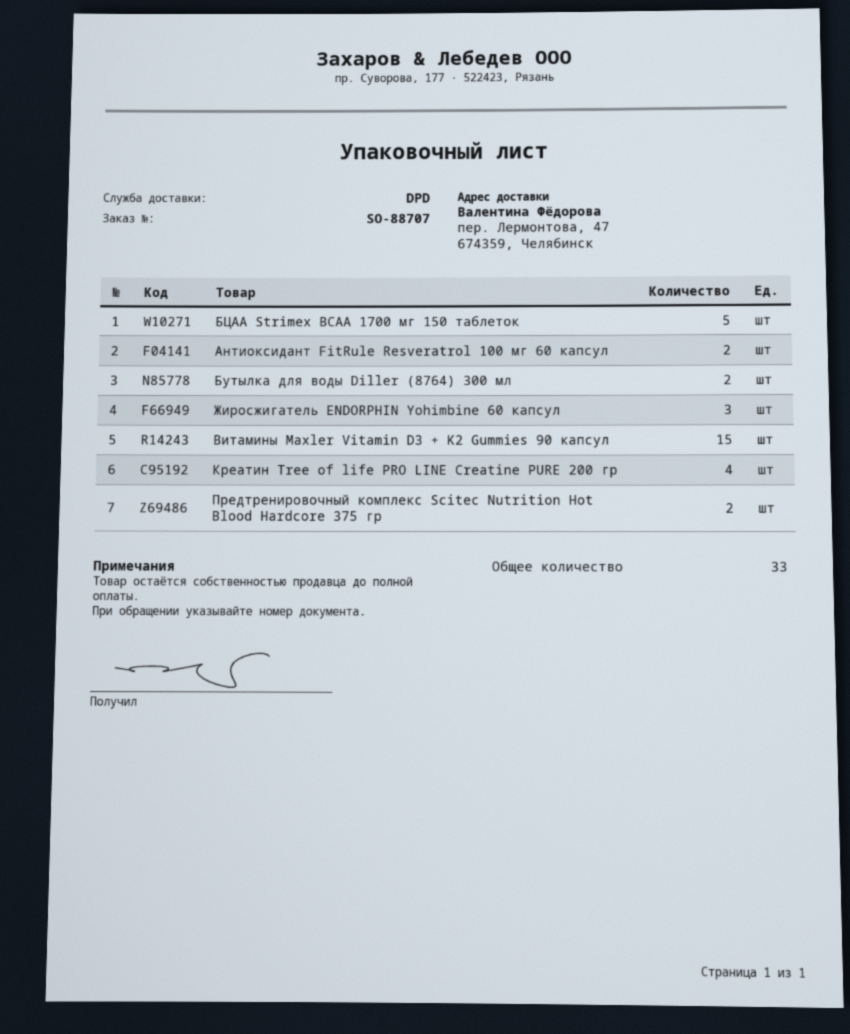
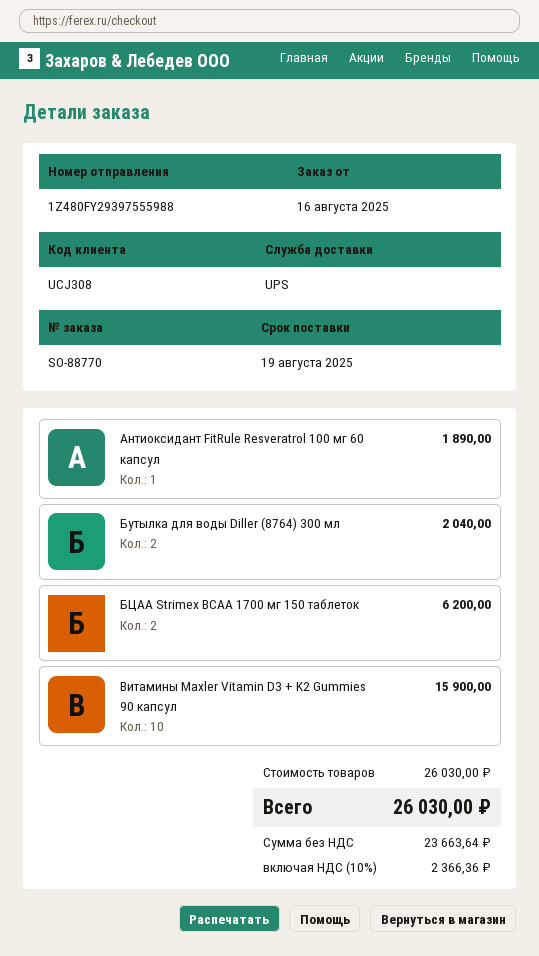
order number: SO-88707 -> SO-88770
shipping method: DPD -> UPS
БЦАА Strimex BCAA 1700 мг 150 таблеток: 5 -> 2
Антиоксидант FitRule Resveratrol 100 мг 60 капсул: 2 -> 1
Жиросжигатель ENDORPHIN Yohimbine 60 капсул: 3 -> none
Витамины Maxler Vitamin D3 + K2 Gummies 90 капсул: 15 -> 10
Креатин Tree of life PRO LINE Creatine PURE 200 гр: 4 -> none
Предтренировочный комплекс Scitec Nutrition Hot Blood Hardcore 375 гр: 2 -> none

